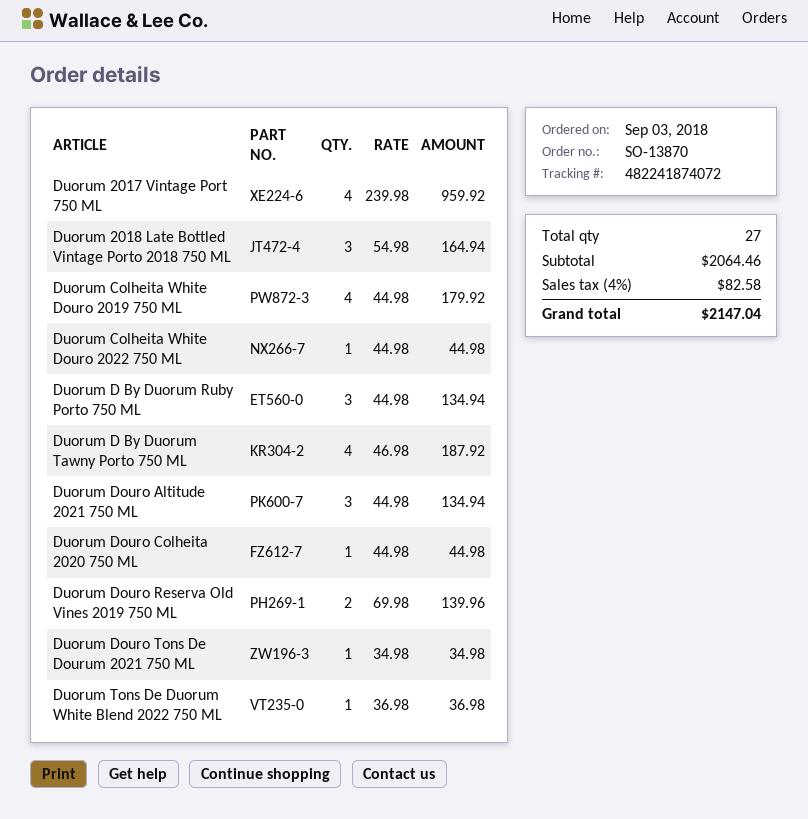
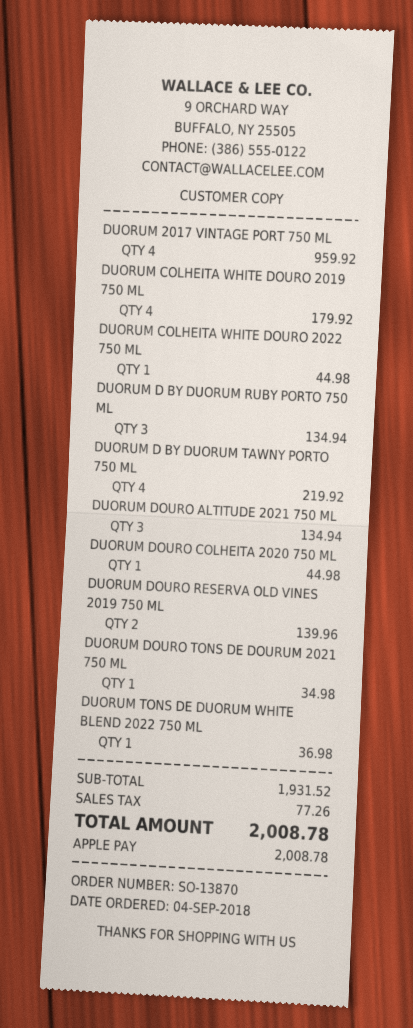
order date: 2018-09-03 -> 2018-09-04
Duorum 2018 Late Bottled Vintage Porto 2018 750 ML: 3 for 164.94 -> none
Duorum D By Duorum Tawny Porto 750 ML: 4 for 187.92 -> 4 for 219.92
subtotal: 2064.46 -> 1931.52
tax: 82.58 -> 77.26
total: 2147.04 -> 2008.78

